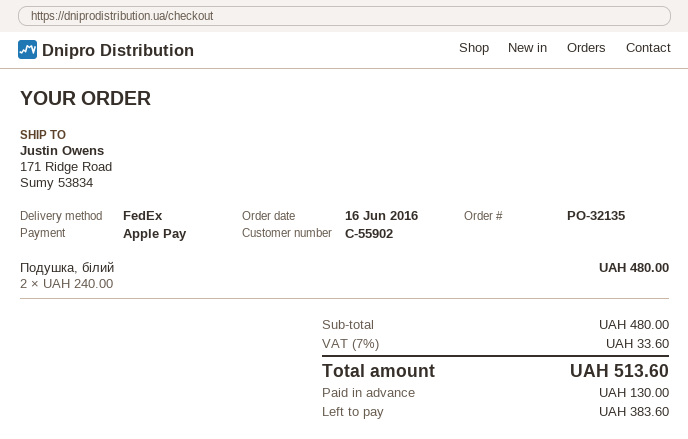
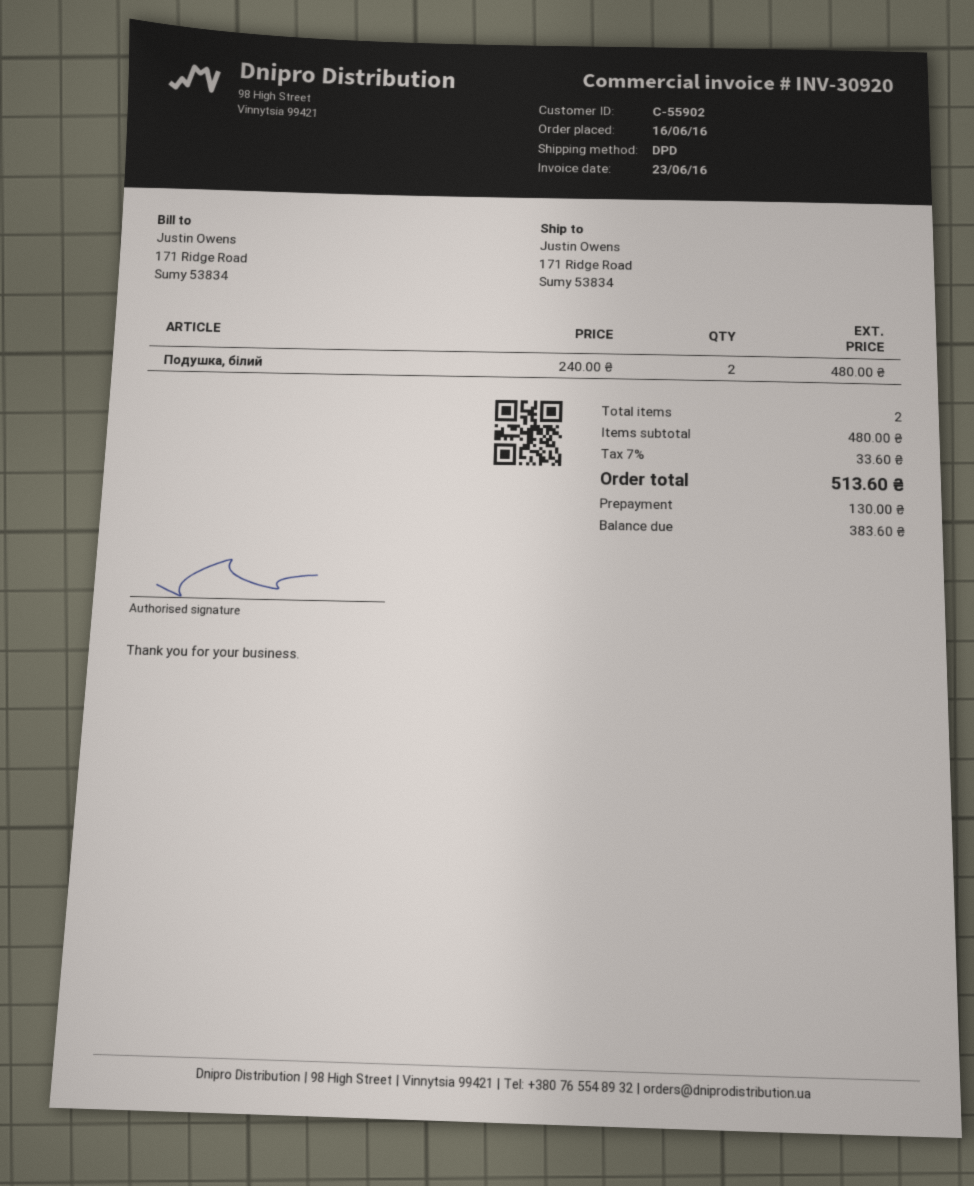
shipping method: FedEx -> DPD

